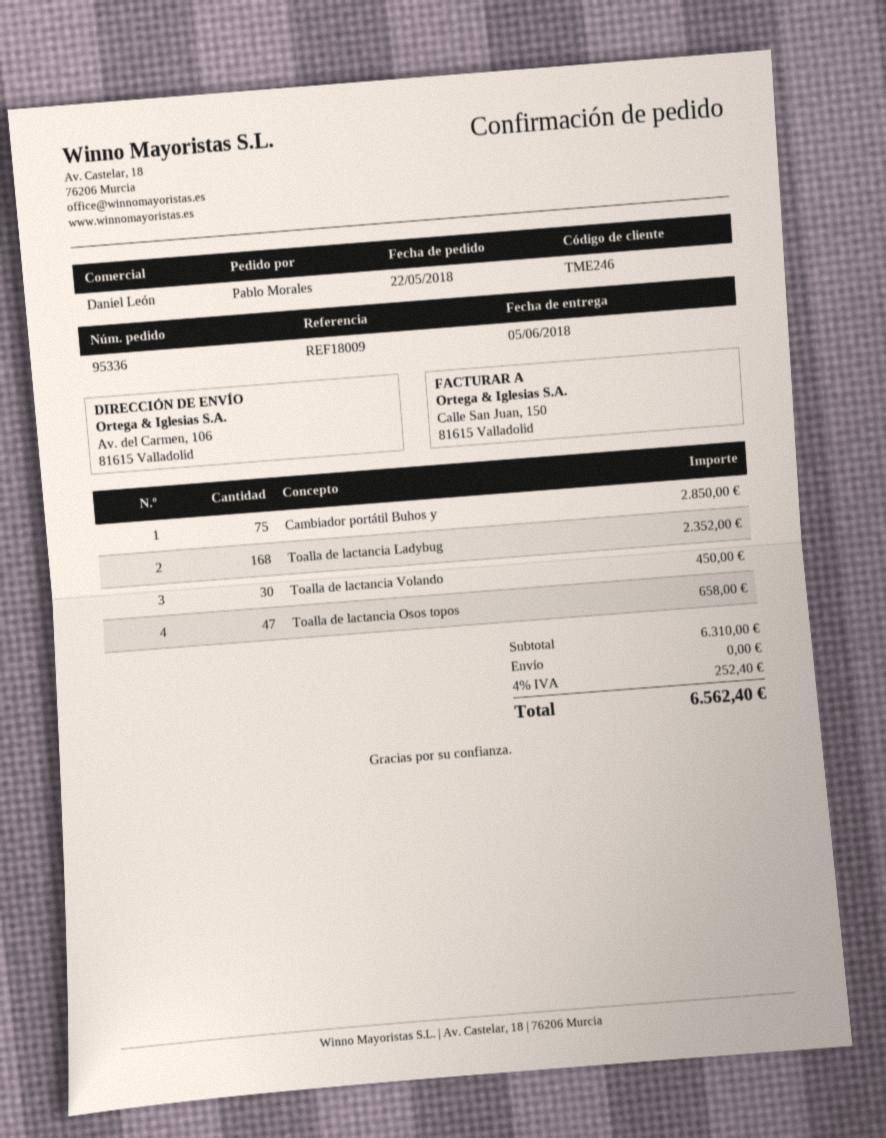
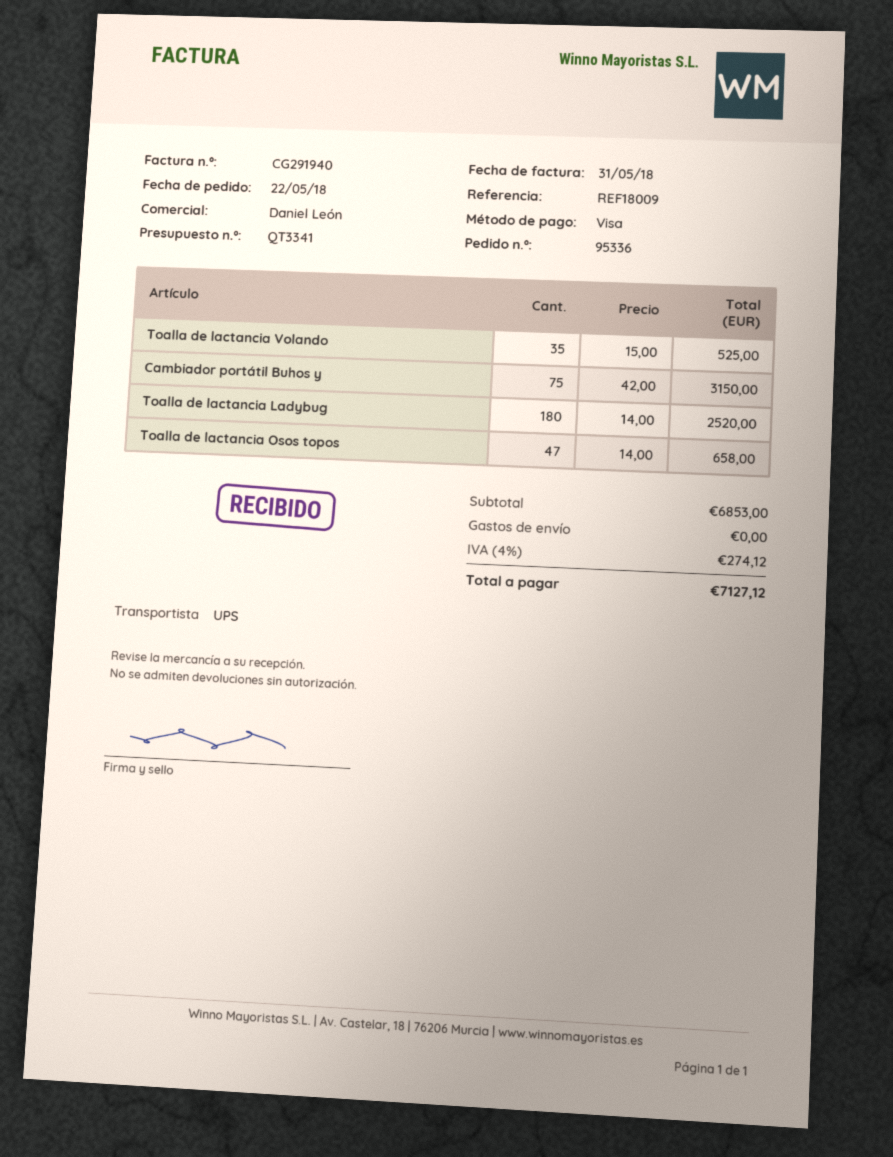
Cambiador portátil Buhos y: 75 for 2850.00 -> 75 for 3150.00
Toalla de lactancia Ladybug: 168 for 2352.00 -> 180 for 2520.00
Toalla de lactancia Volando: 30 for 450.00 -> 35 for 525.00
subtotal: 6310.00 -> 6853.00
tax: 4% = 252.40 -> 4% = 274.12
total: 6562.40 -> 7127.12

